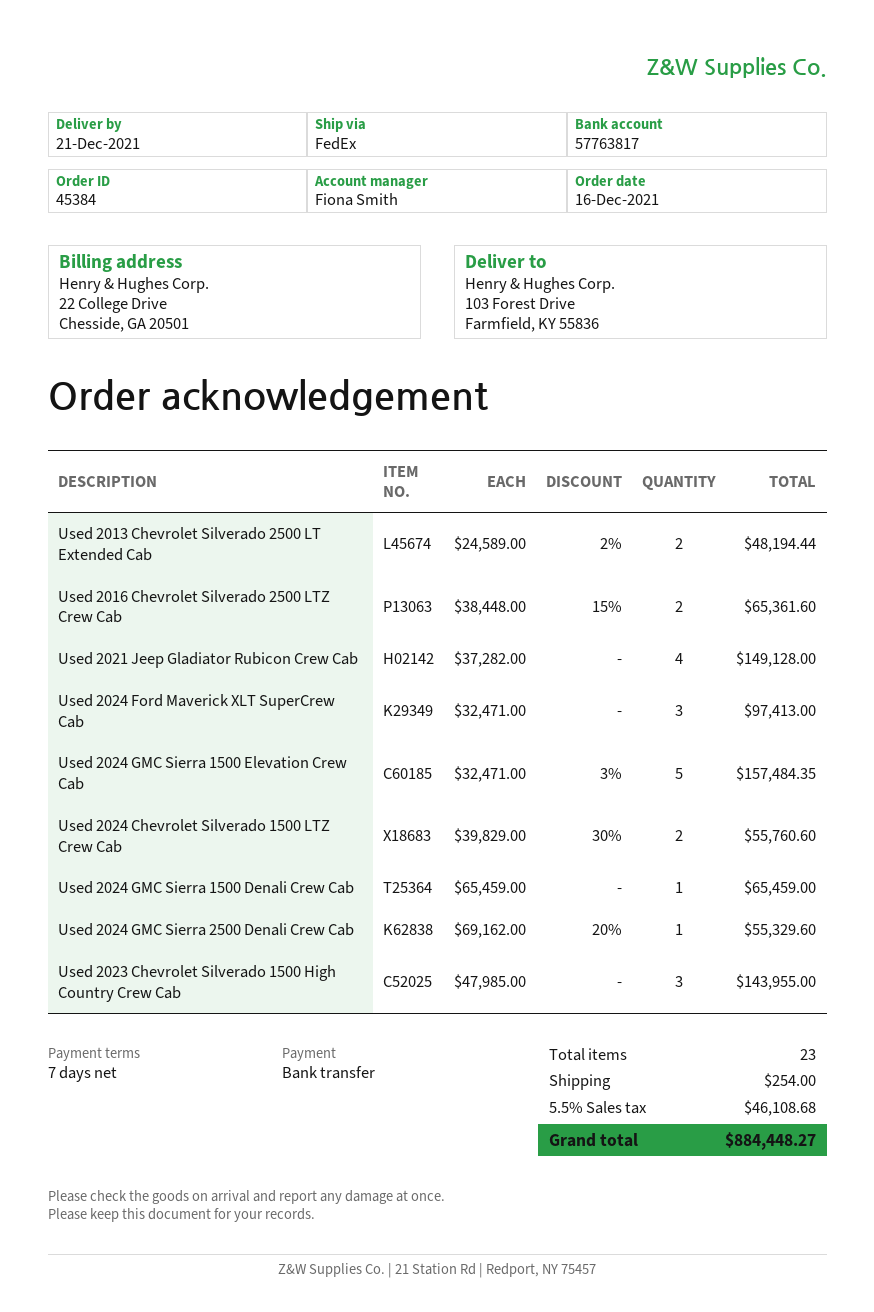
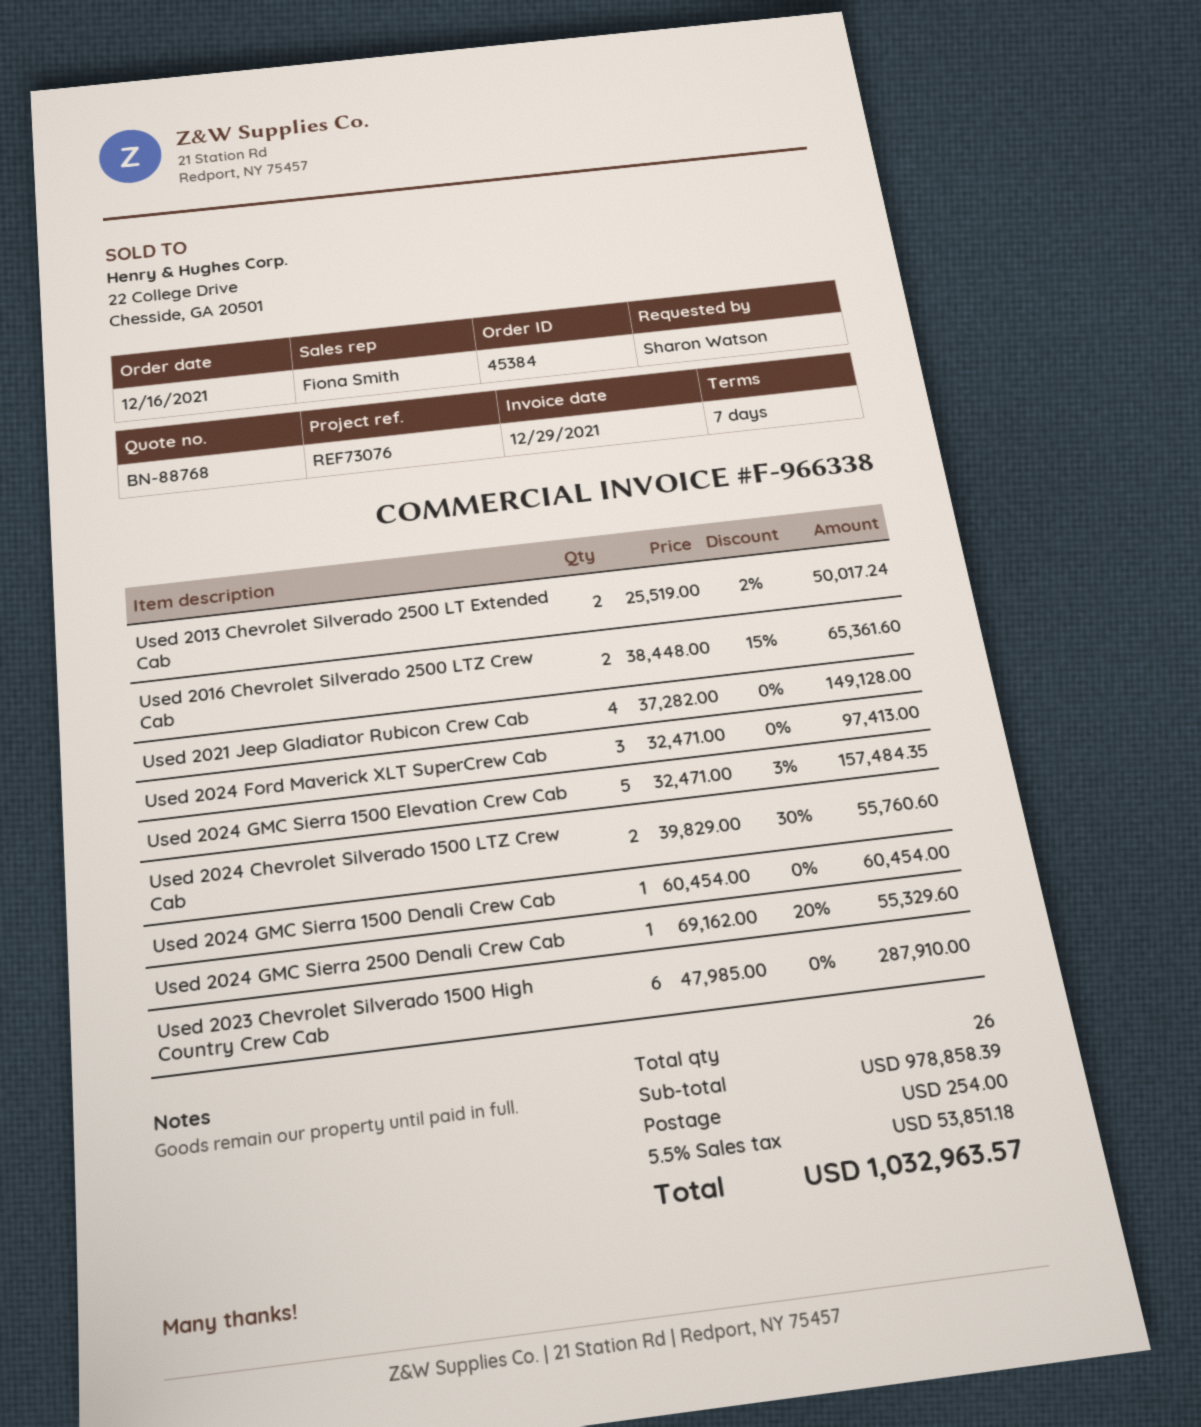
Used 2013 Chevrolet Silverado 2500 LT Extended Cab: 2 x 24589.00 - 2% = 48194.44 -> 2 x 25519.00 - 2% = 50017.24
Used 2024 GMC Sierra 1500 Denali Crew Cab: 1 x 65459.00 = 65459.00 -> 1 x 60454.00 = 60454.00
Used 2023 Chevrolet Silverado 1500 High Country Crew Cab: 3 x 47985.00 = 143955.00 -> 6 x 47985.00 = 287910.00
total quantity: 23 -> 26
tax: 5.5% = 46108.68 -> 5.5% = 53851.18
total: 884448.27 -> 1032963.57

